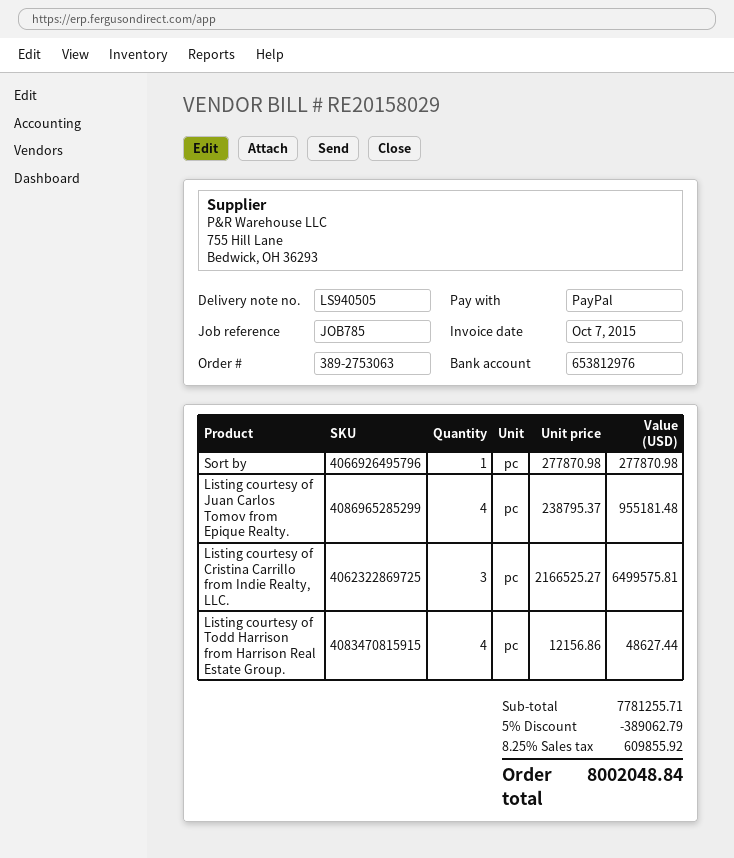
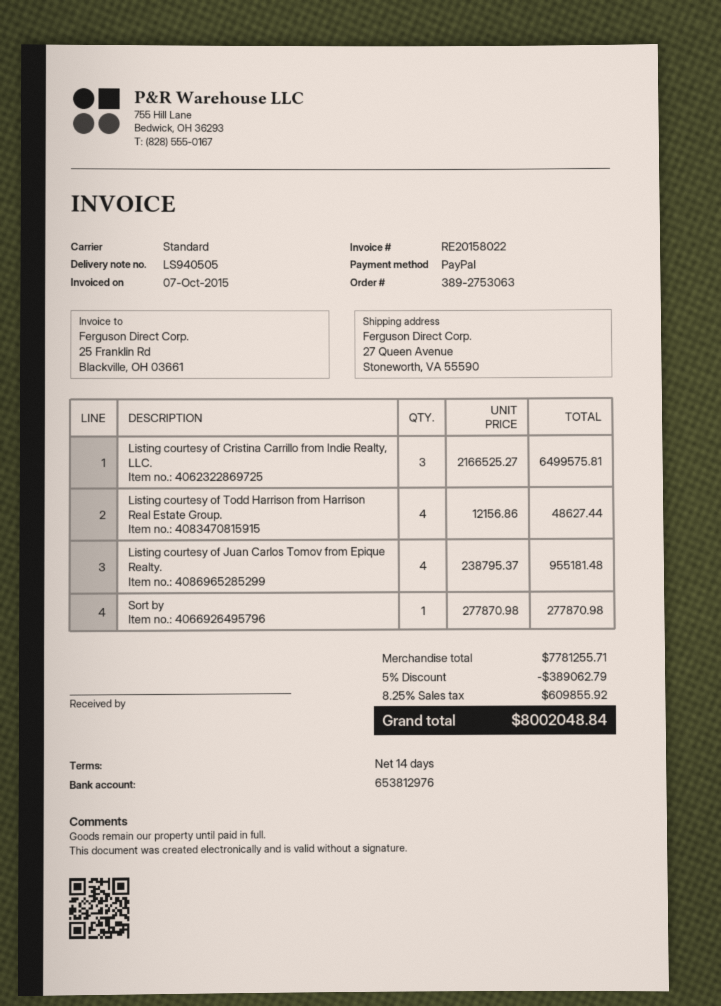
invoice number: RE20158029 -> RE20158022

